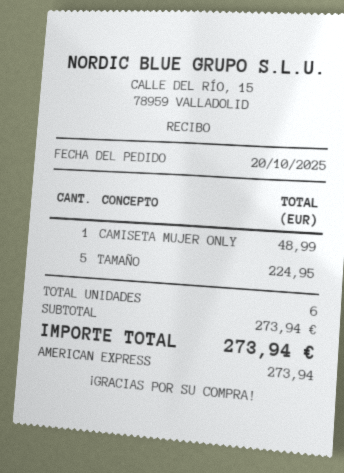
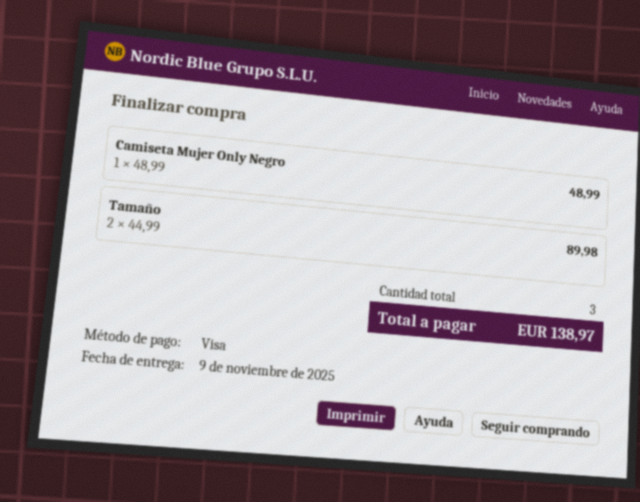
payment method: American Express -> Visa
TAMAÑO: 5 for 224.95 -> 2 for 89.98
total quantity: 6 -> 3
total: 273.94 -> 138.97

